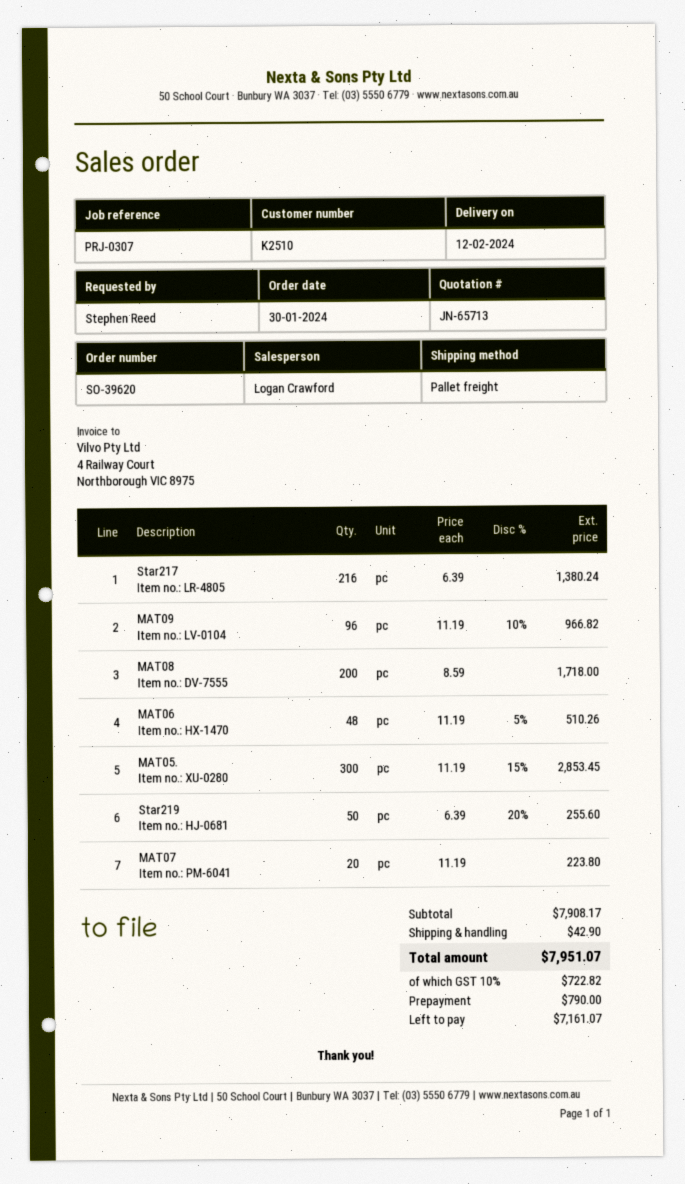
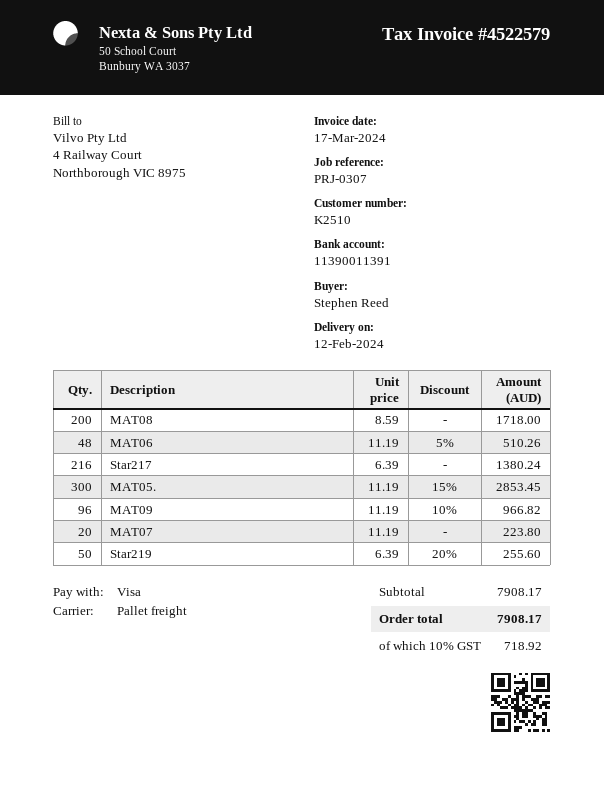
shipping: 42.90 -> none
tax: 10% = 722.82 -> 10% = 718.92
total: 7951.07 -> 7908.17

